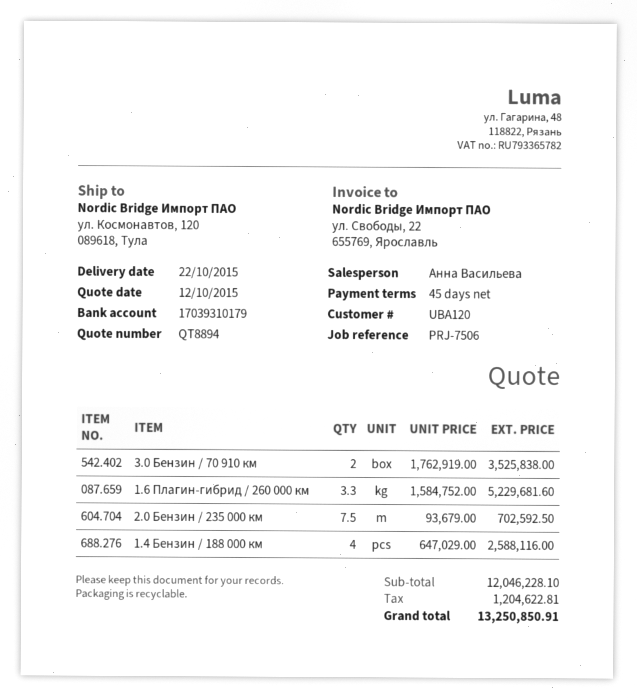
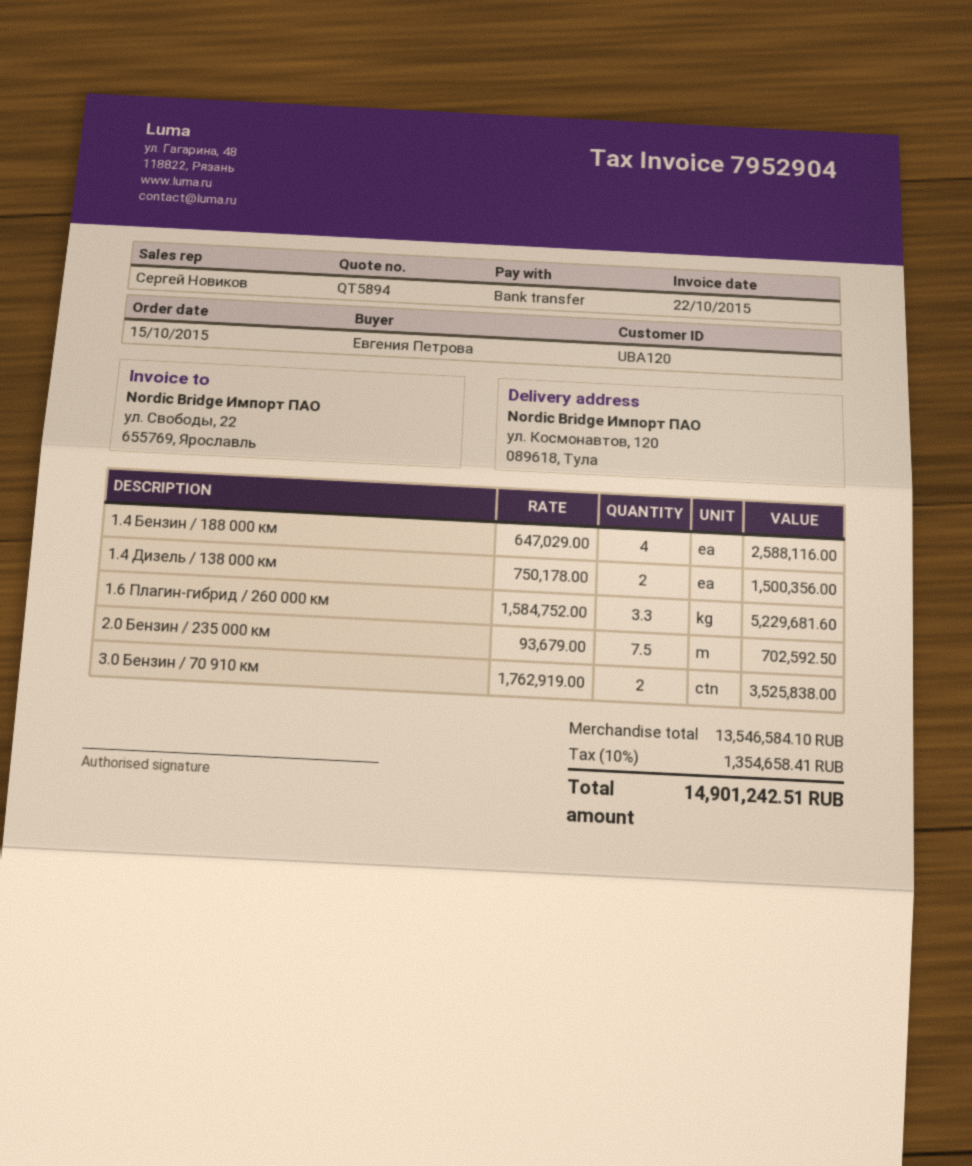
quote number: QT8894 -> QT5894
sales rep: Анна Васильева -> Сергей Новиков
1.4 Дизель / 138 000 км: none -> 2 x 750178.00 = 1500356.00
subtotal: 12046228.10 -> 13546584.10
tax: 1204622.81 -> 1354658.41
total: 13250850.91 -> 14901242.51

